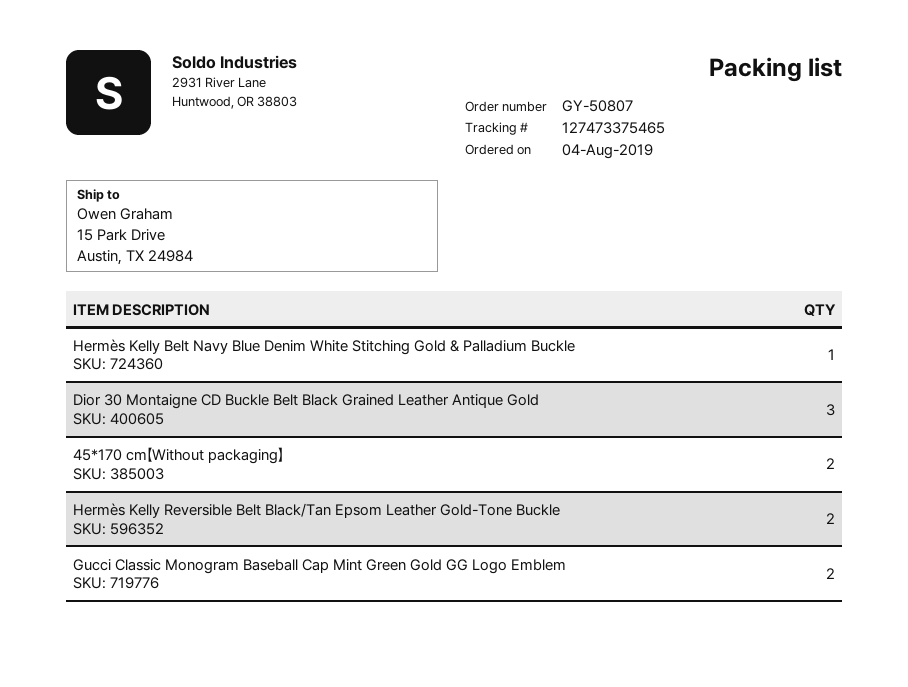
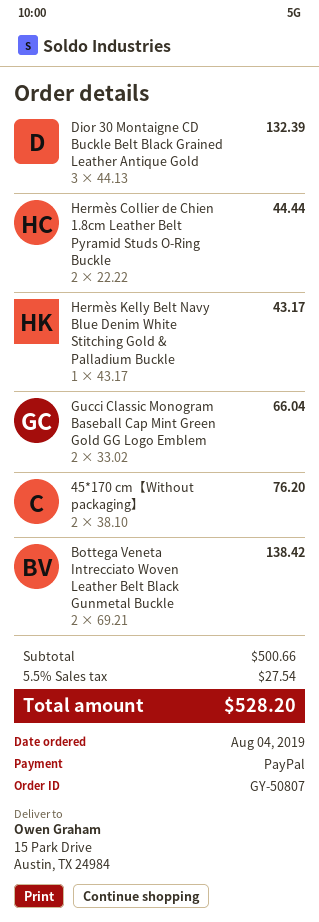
Hermès Kelly Reversible Belt Black/Tan Epsom Leather Gold-Tone Buckle: 2 -> none
Hermès Collier de Chien 1.8cm Leather Belt Pyramid Studs O-Ring Buckle: none -> 2
Bottega Veneta Intrecciato Woven Leather Belt Black Gunmetal Buckle: none -> 2

